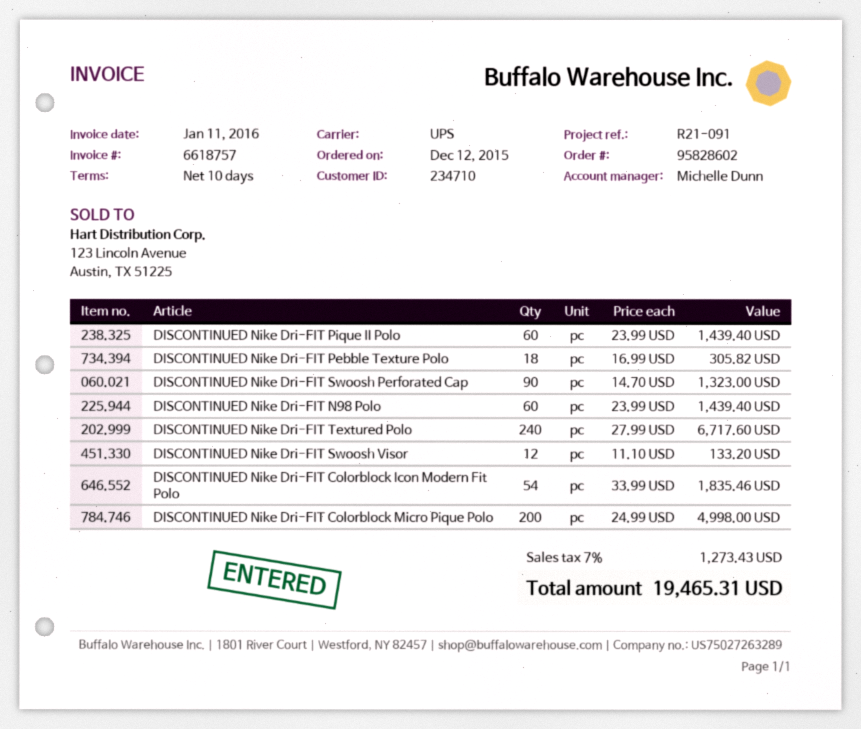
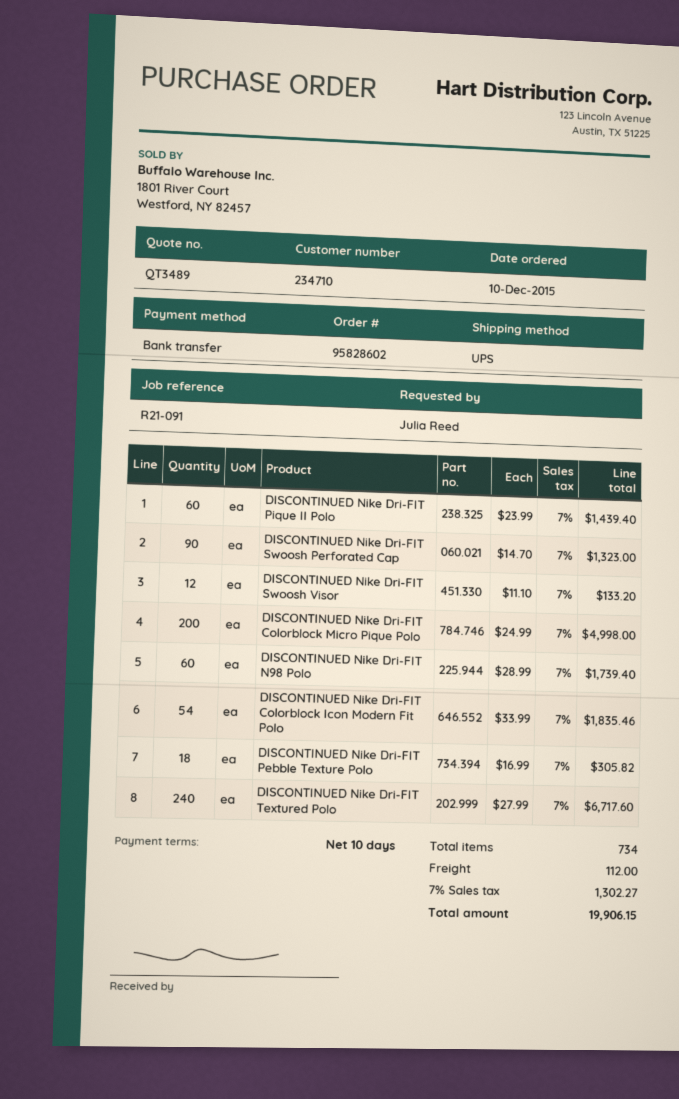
order date: 2015-12-12 -> 2015-12-10
DISCONTINUED Nike Dri-FIT N98 Polo: 60 x 23.99 = 1439.40 -> 60 x 28.99 = 1739.40
shipping: none -> 112.00
tax: 7% = 1273.43 -> 7% = 1302.27
total: 19465.31 -> 19906.15

